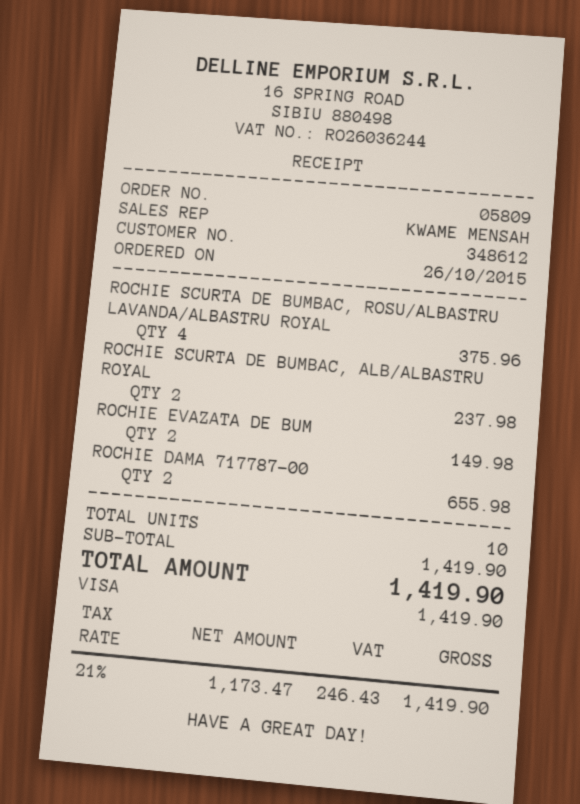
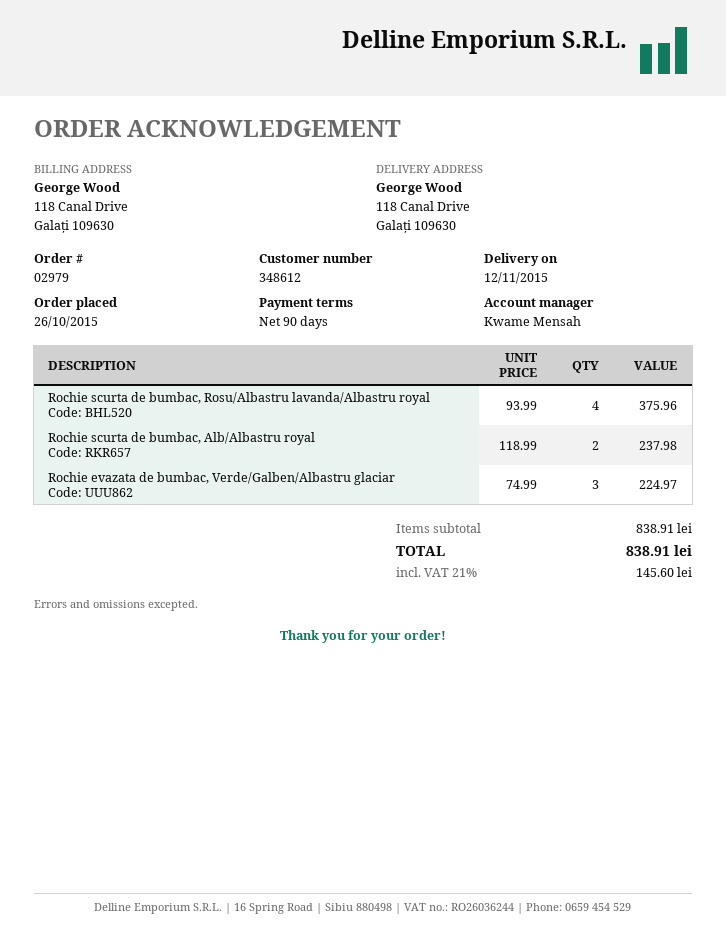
order number: 05809 -> 02979
ROCHIE EVAZATA DE BUM: 2 for 149.98 -> 3 for 224.97
ROCHIE DAMA 717787-00: 2 for 655.98 -> none
subtotal: 1419.90 -> 838.91
tax: 21% = 246.43 -> 21% = 145.60
total: 1419.90 -> 838.91

